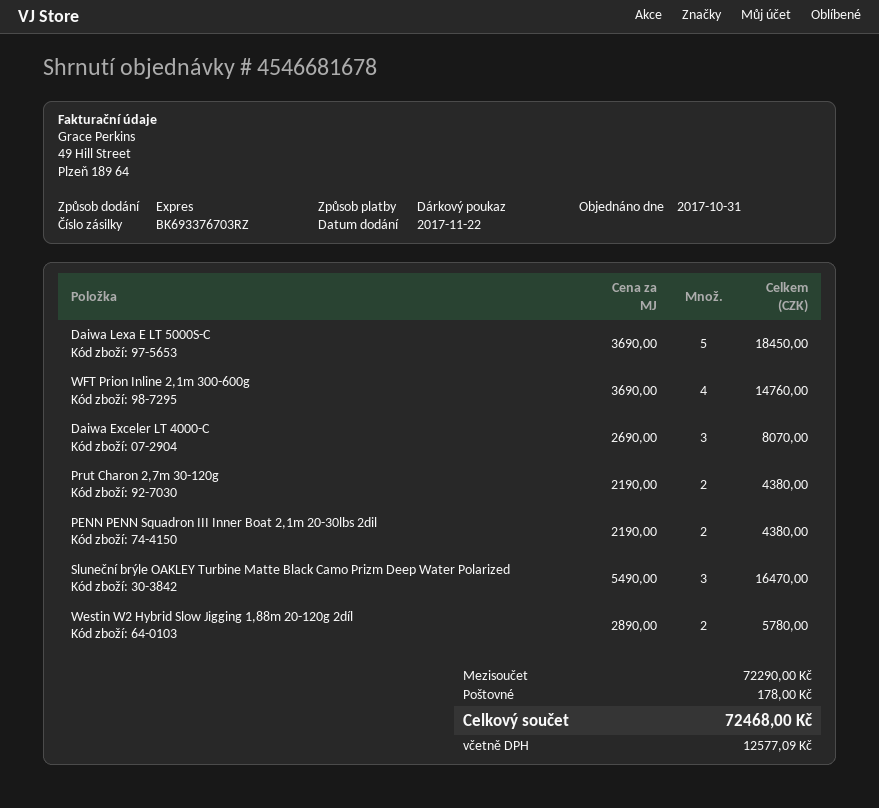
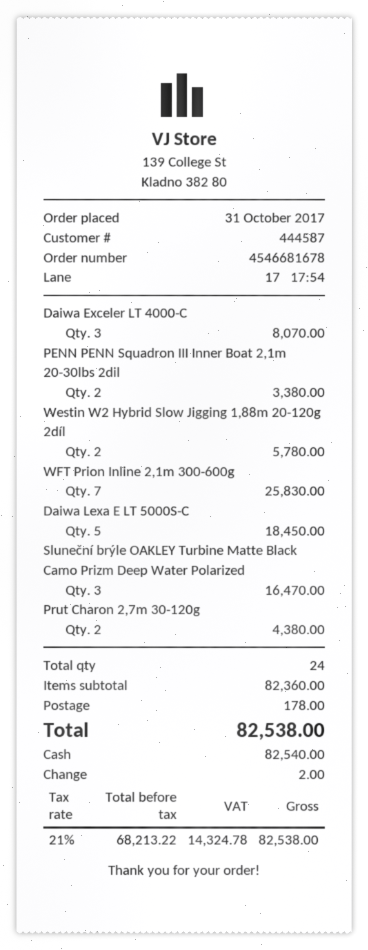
payment method: gift card -> cash
WFT Prion Inline 2,1m 300-600g: 4 for 14760.00 -> 7 for 25830.00
PENN PENN Squadron III Inner Boat 2,1m 20-30lbs 2dil: 2 for 4380.00 -> 2 for 3380.00
subtotal: 72290.00 -> 82360.00
tax: 12577.09 -> 14324.78
total: 72468.00 -> 82538.00

